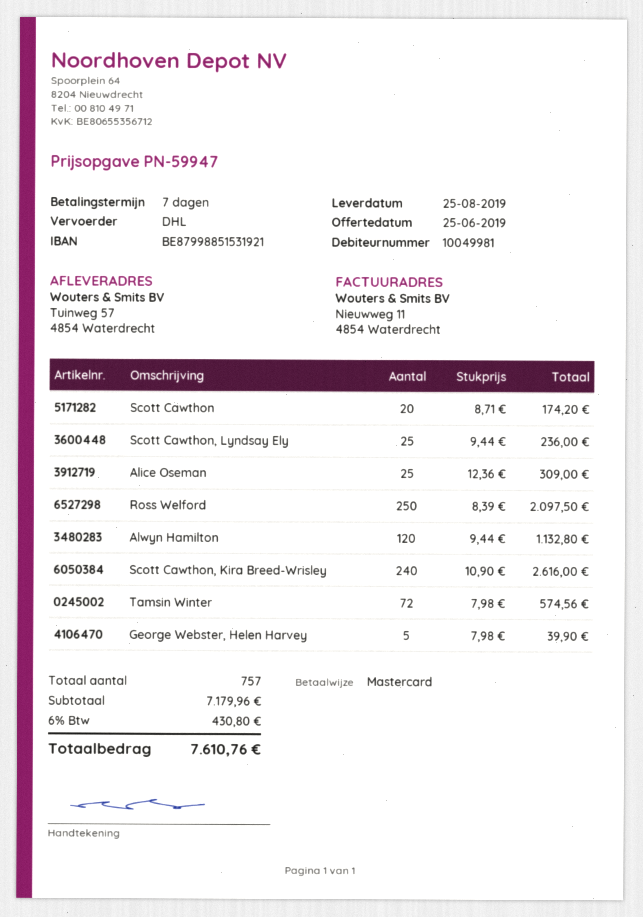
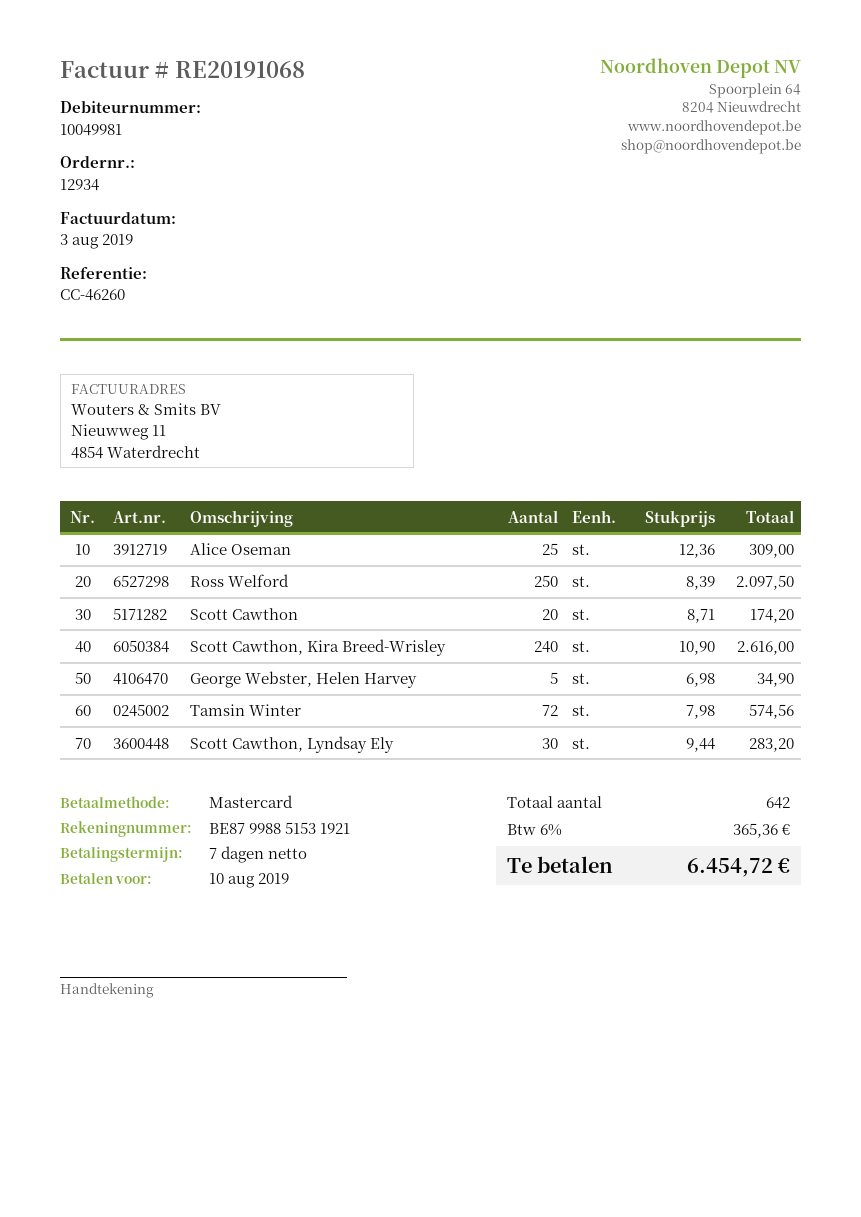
Scott Cawthon, Lyndsay Ely: 25 x 9.44 = 236.00 -> 30 x 9.44 = 283.20
Alwyn Hamilton: 120 x 9.44 = 1132.80 -> none
George Webster, Helen Harvey: 5 x 7.98 = 39.90 -> 5 x 6.98 = 34.90
total quantity: 757 -> 642
tax: 6% = 430.80 -> 6% = 365.36
total: 7610.76 -> 6454.72

